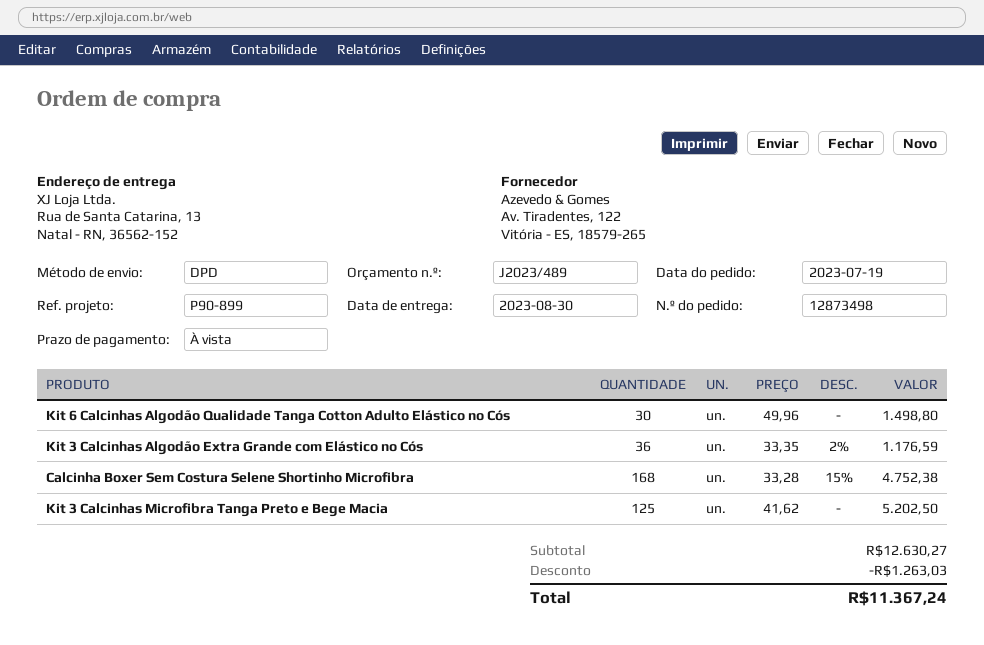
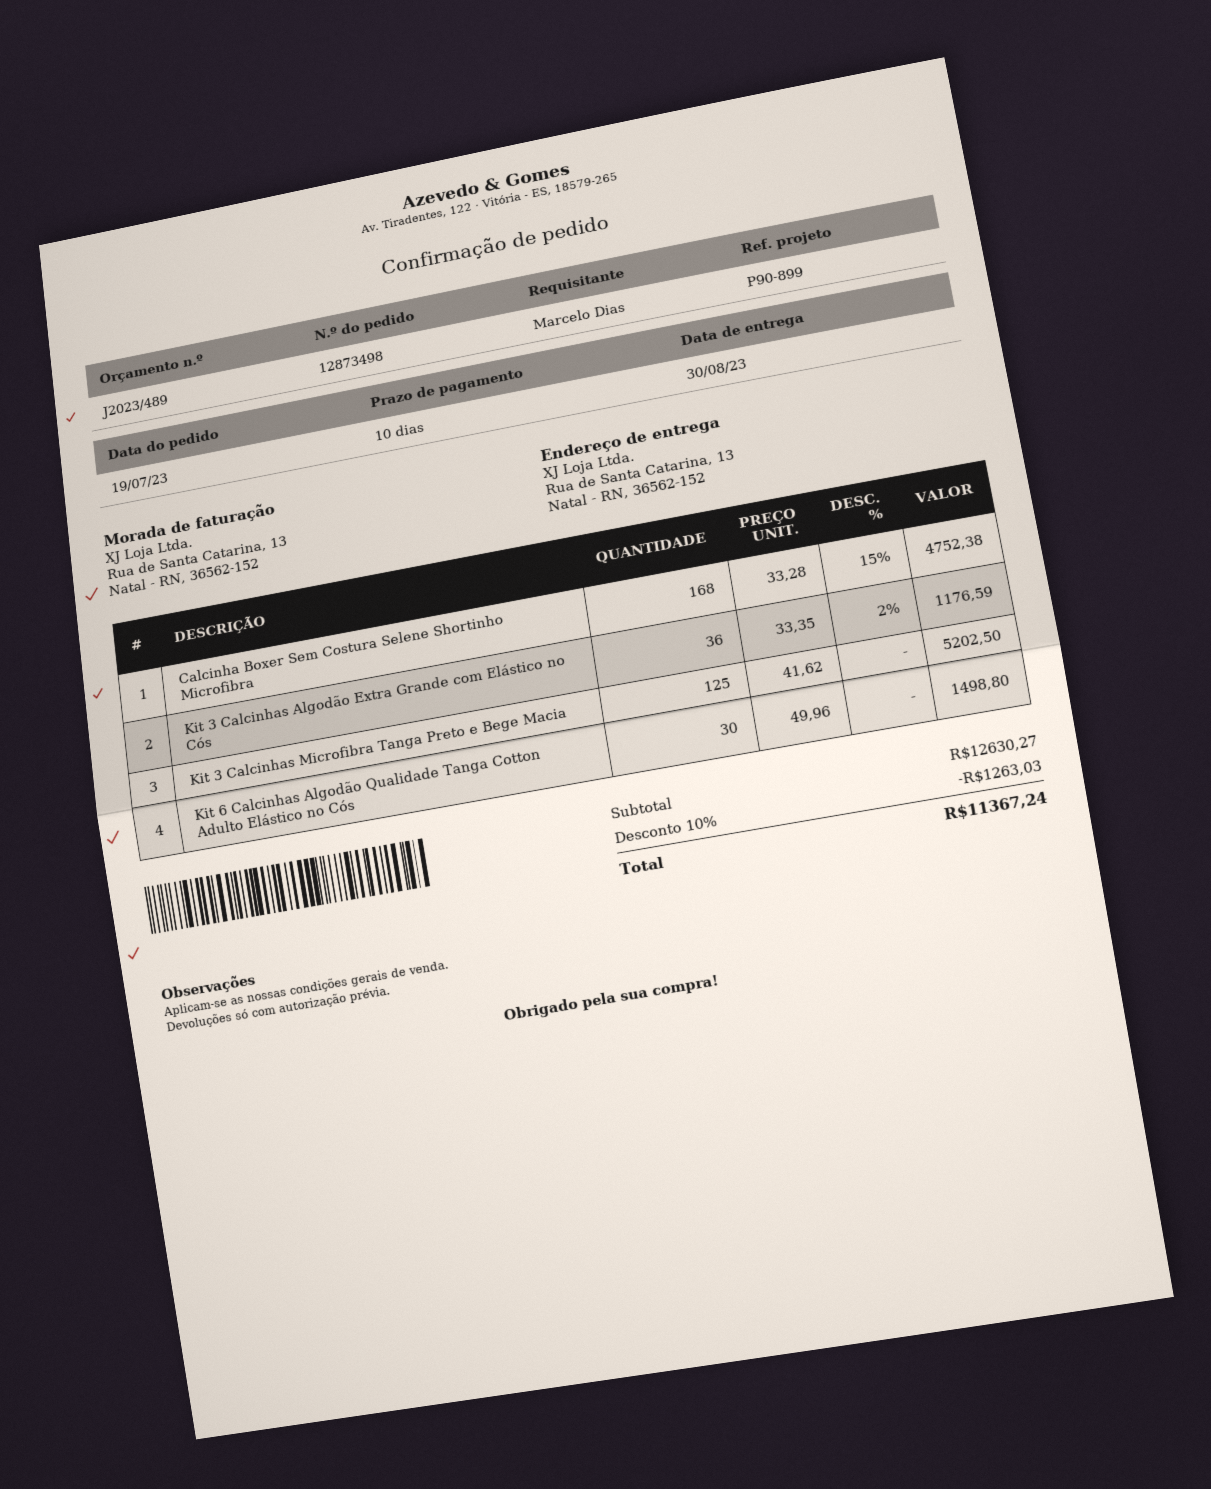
payment terms: on receipt -> 10 days

